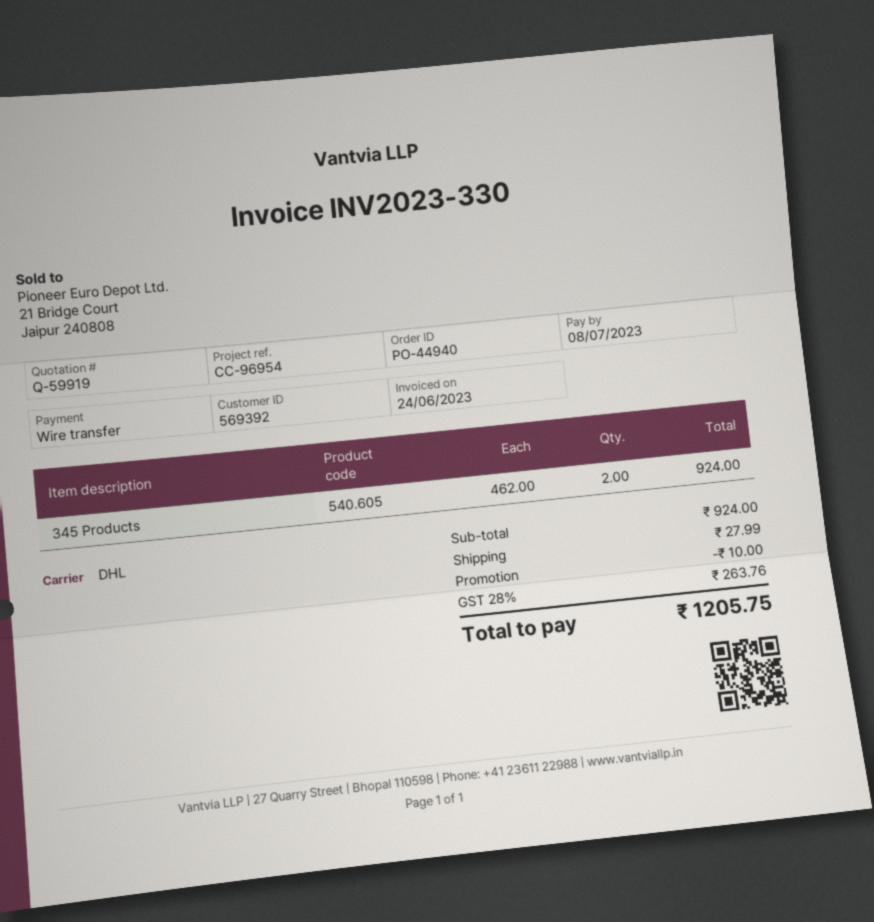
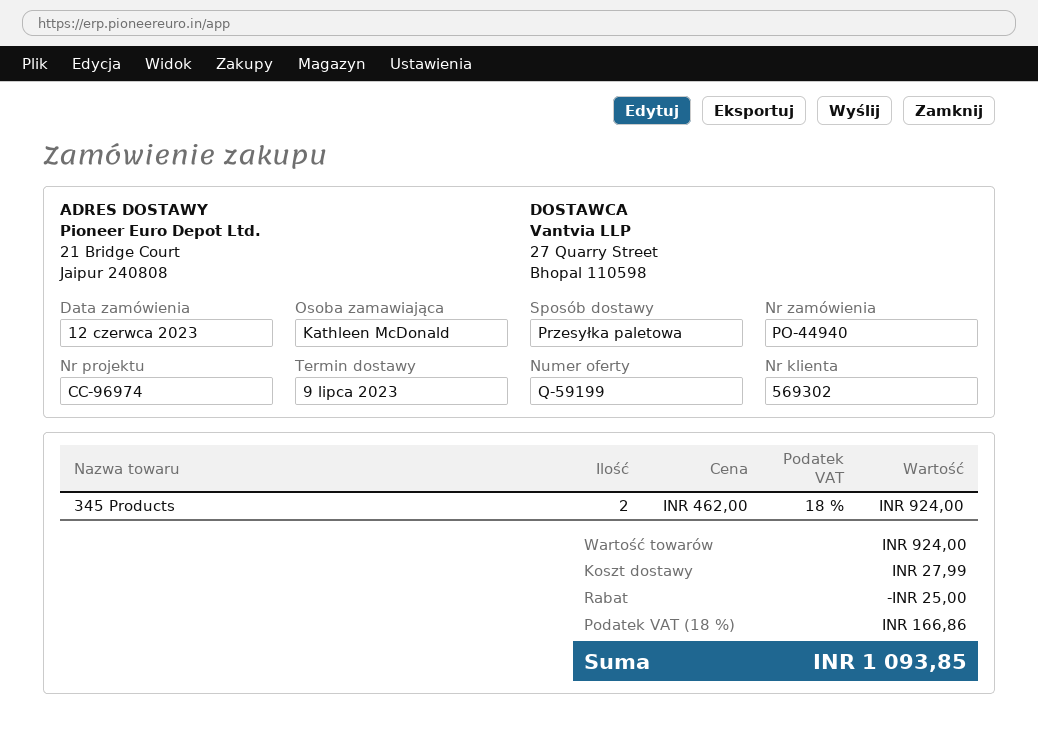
quote number: Q-59919 -> Q-59199
customer number: 569392 -> 569302
reference: CC-96954 -> CC-96974
shipping method: DHL -> pallet freight
discount: 10.00 -> 25.00
tax: 28% = 263.76 -> 18% = 166.86
total: 1205.75 -> 1093.85

